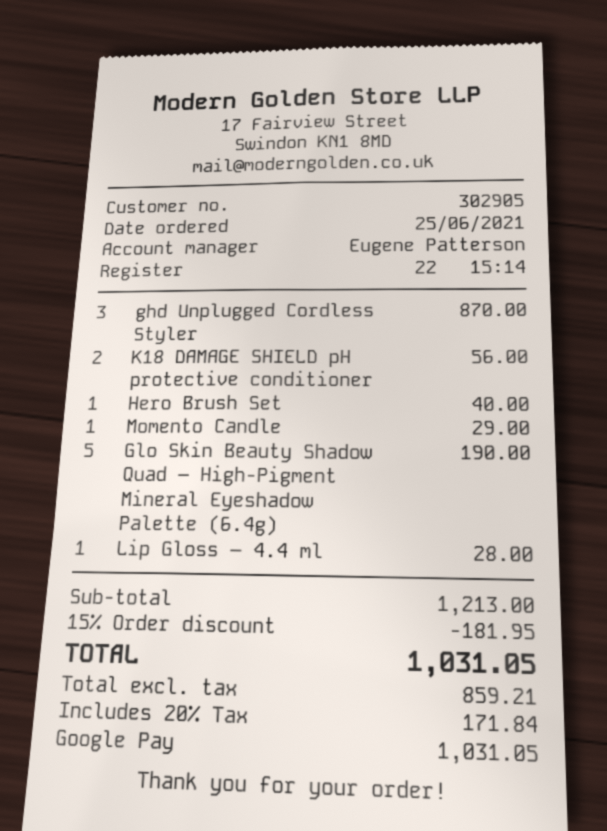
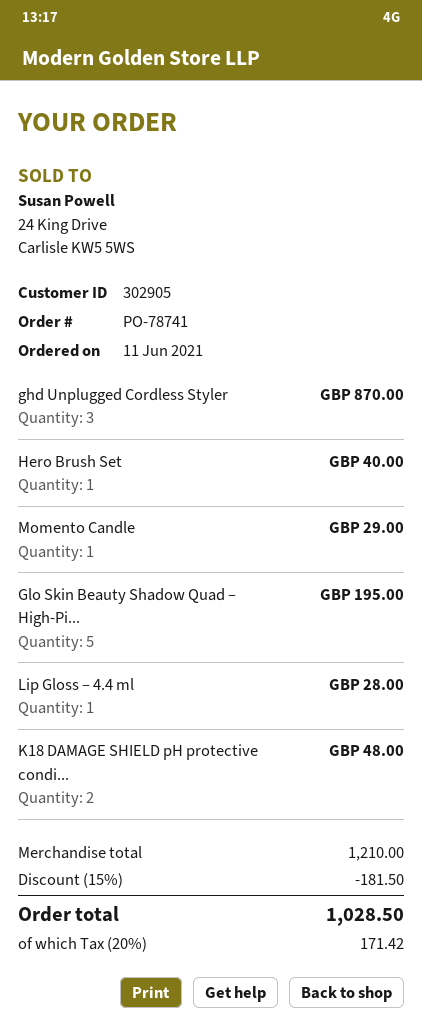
order date: 2021-06-25 -> 2021-06-11
K18 DAMAGE SHIELD pH protective conditioner: 2 for 56.00 -> 2 for 48.00
Glo Skin Beauty Shadow Quad – High-Pigment Mineral Eyeshadow Palette (6.4g): 5 for 190.00 -> 5 for 195.00
subtotal: 1213.00 -> 1210.00
discount: 15% = 181.95 -> 15% = 181.50
tax: 20% = 171.84 -> 20% = 171.42
total: 1031.05 -> 1028.50

